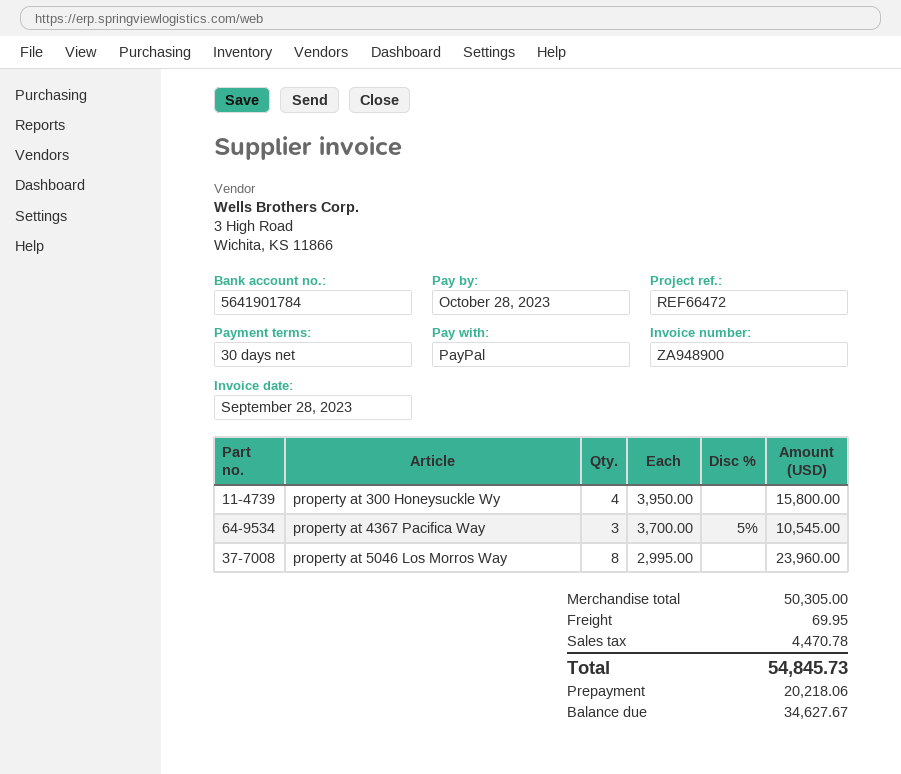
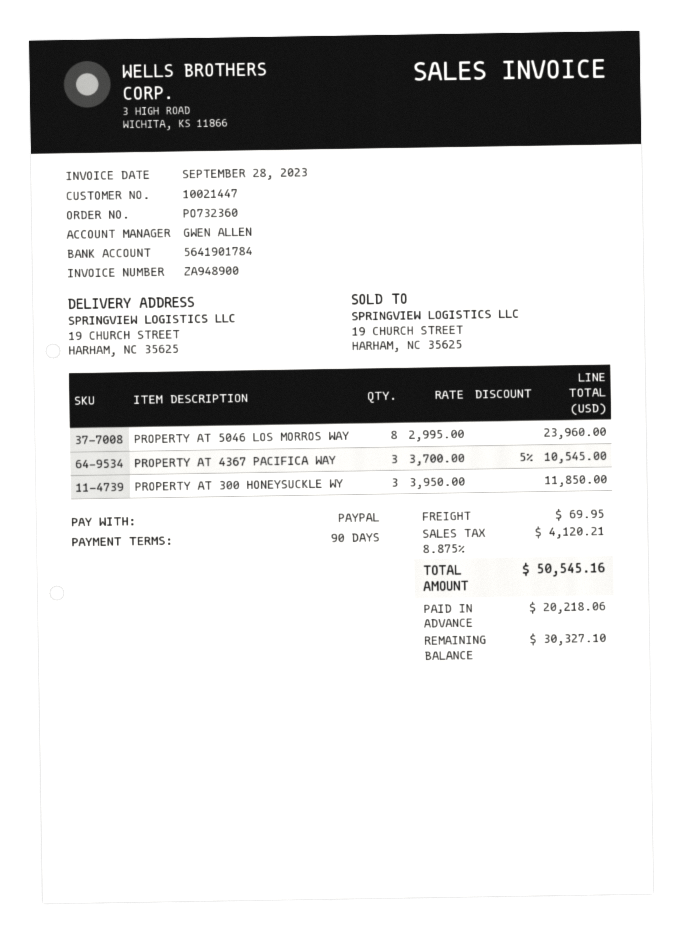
payment terms: 30 days -> 90 days
property at 300 Honeysuckle Wy: 4 x 3950.00 = 15800.00 -> 3 x 3950.00 = 11850.00
tax: 4470.78 -> 4120.21
total: 54845.73 -> 50545.16
balance: 34627.67 -> 30327.10

